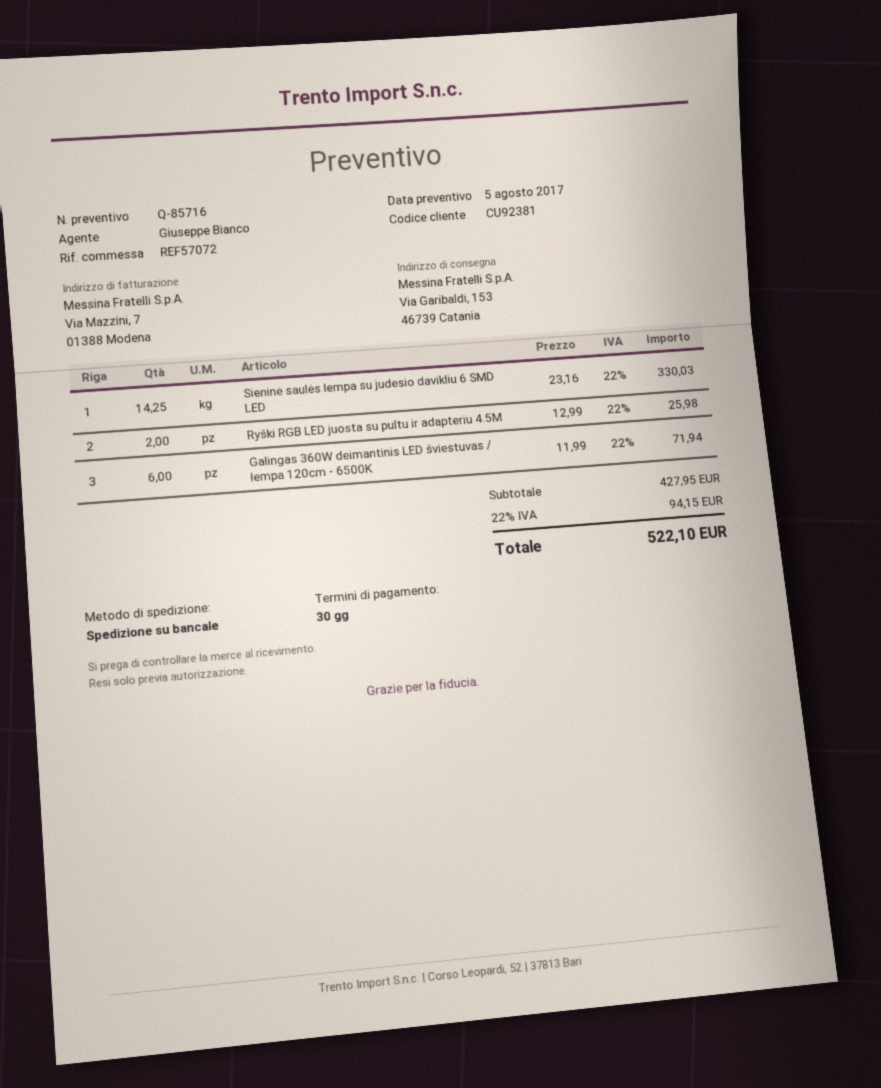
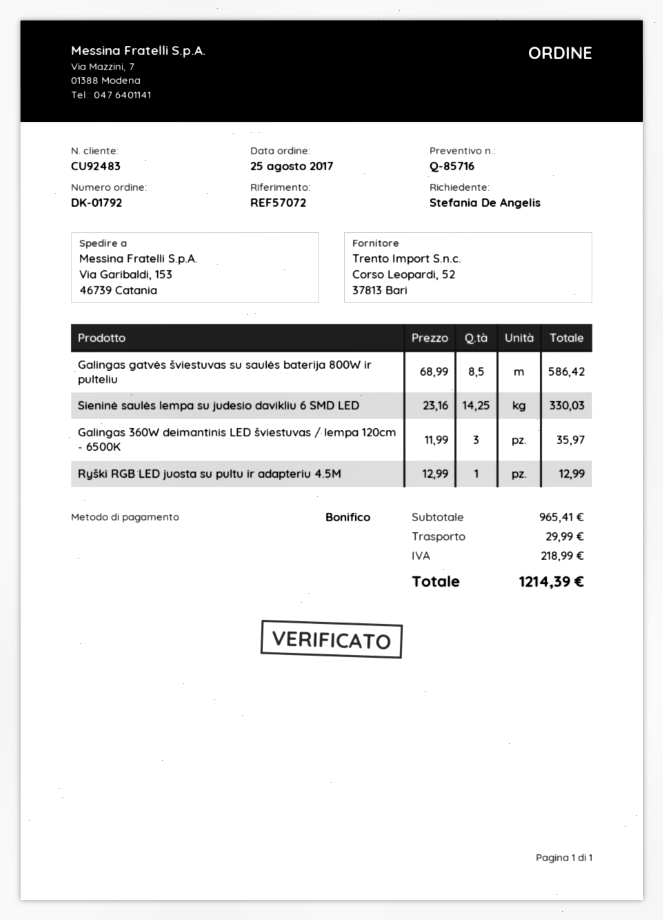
customer number: CU92381 -> CU92483
Ryški RGB LED juosta su pultu ir adapteriu 4.5M: 2 x 12.99 = 25.98 -> 1 x 12.99 = 12.99
Galingas 360W deimantinis LED šviestuvas / lempa 120cm - 6500K: 6 x 11.99 = 71.94 -> 3 x 11.99 = 35.97
Galingas gatvės šviestuvas su saulės baterija 800W ir pulteliu: none -> 8.5 x 68.99 = 586.42
subtotal: 427.95 -> 965.41
shipping: none -> 29.99
tax: 94.15 -> 218.99
total: 522.10 -> 1214.39

